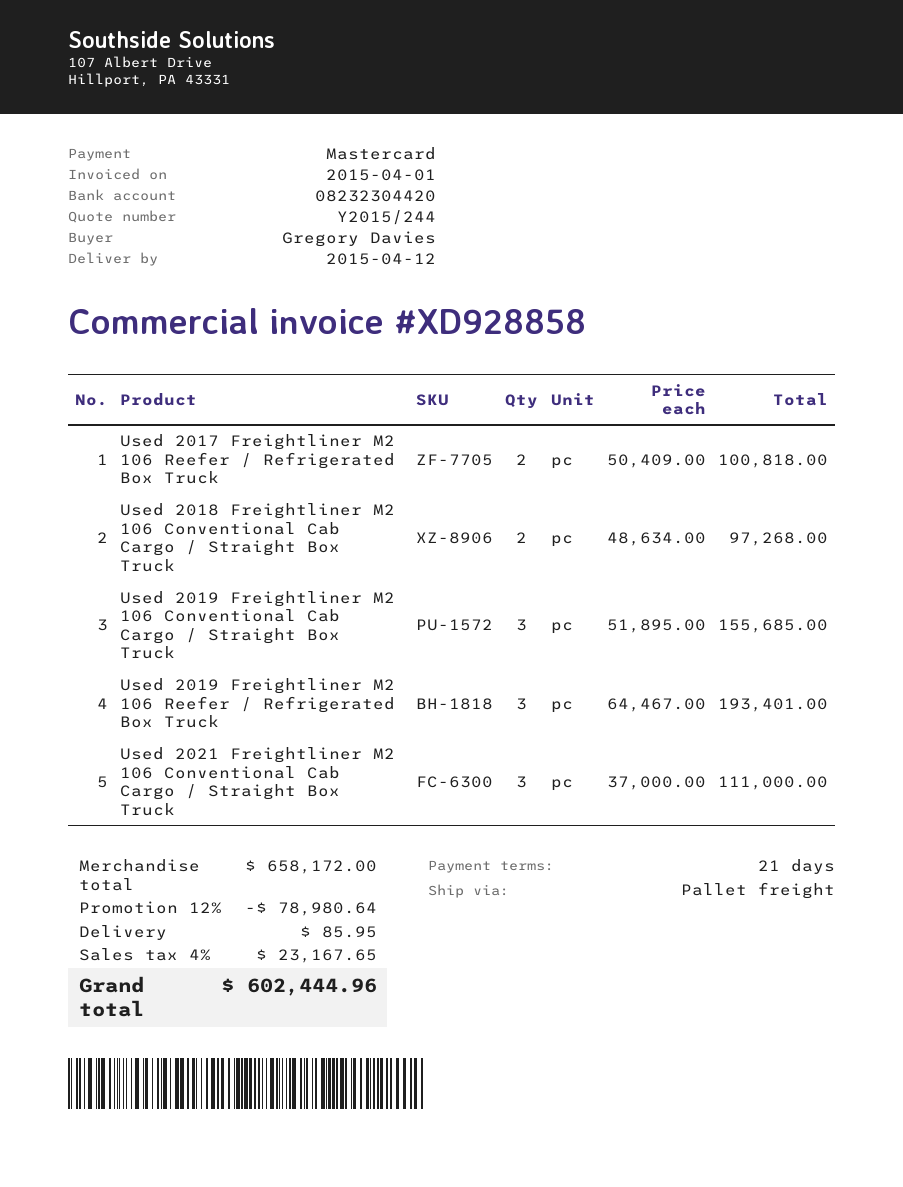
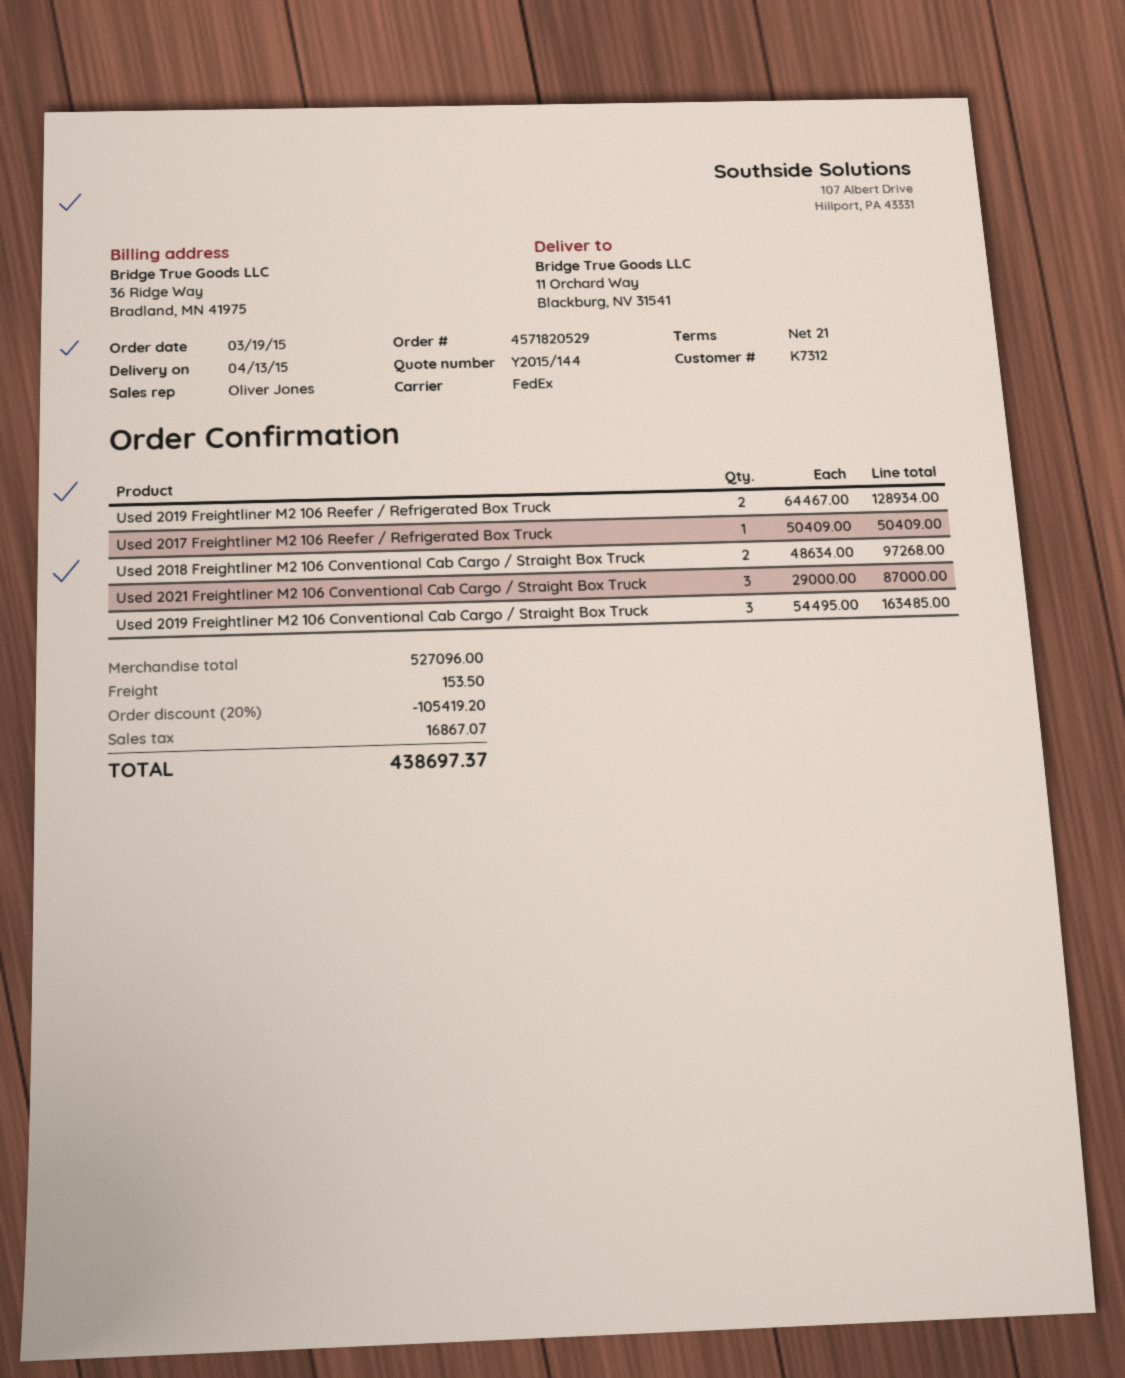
quote number: Y2015/244 -> Y2015/144
delivery date: 2015-04-12 -> 2015-04-13
shipping method: pallet freight -> FedEx
Used 2017 Freightliner M2 106 Reefer / Refrigerated Box Truck: 2 x 50409.00 = 100818.00 -> 1 x 50409.00 = 50409.00
Used 2019 Freightliner M2 106 Conventional Cab Cargo / Straight Box Truck: 3 x 51895.00 = 155685.00 -> 3 x 54495.00 = 163485.00
Used 2019 Freightliner M2 106 Reefer / Refrigerated Box Truck: 3 x 64467.00 = 193401.00 -> 2 x 64467.00 = 128934.00
Used 2021 Freightliner M2 106 Conventional Cab Cargo / Straight Box Truck: 3 x 37000.00 = 111000.00 -> 3 x 29000.00 = 87000.00
subtotal: 658172.00 -> 527096.00
discount: 12% = 78980.64 -> 20% = 105419.20
shipping: 85.95 -> 153.50
tax: 23167.65 -> 16867.07
total: 602444.96 -> 438697.37

